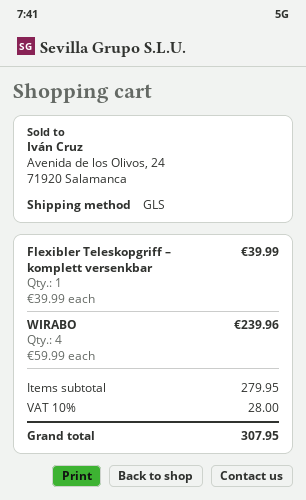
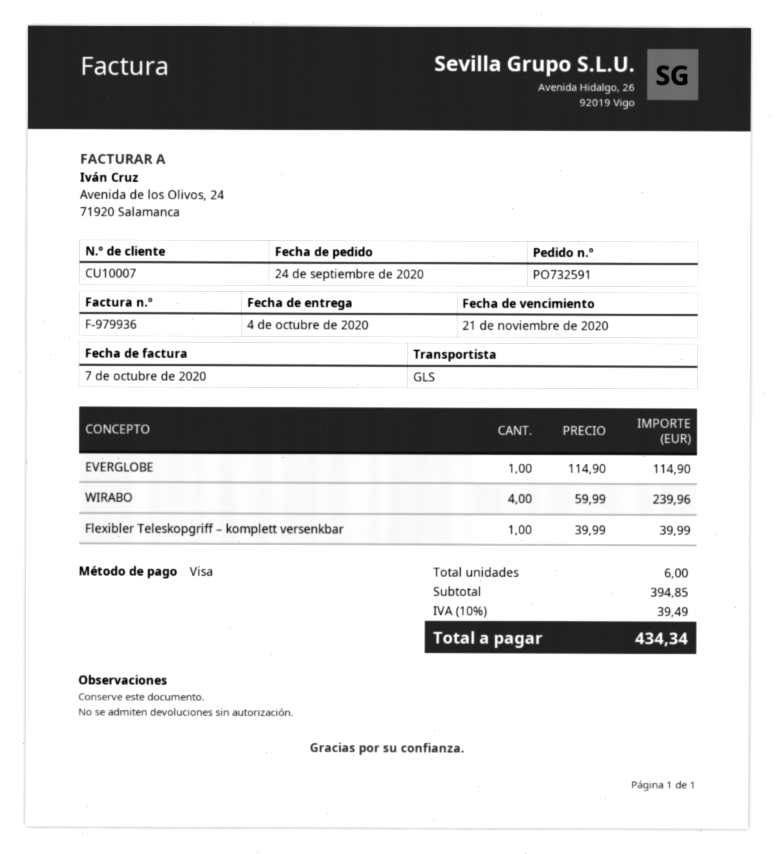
EVERGLOBE: none -> 1 x 114.90 = 114.90
subtotal: 279.95 -> 394.85
tax: 10% = 28.00 -> 10% = 39.49
total: 307.95 -> 434.34

